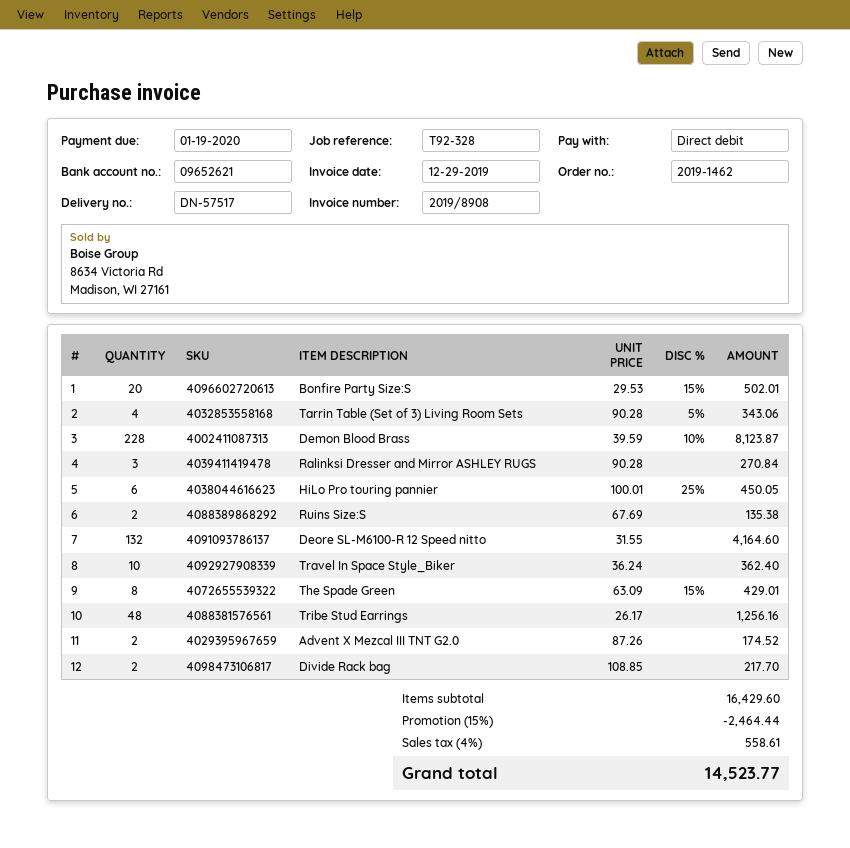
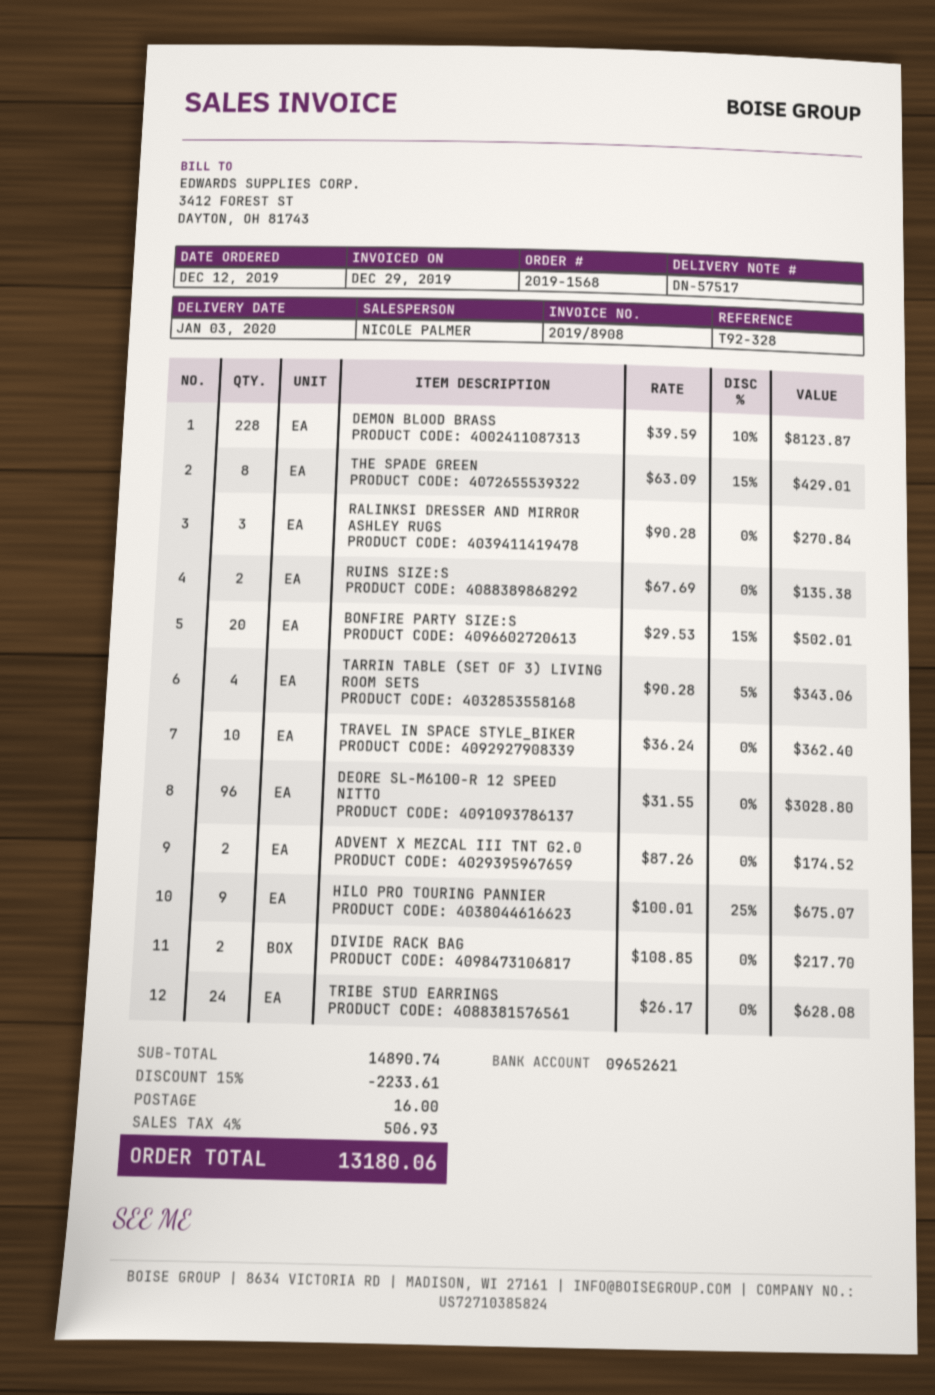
order number: 2019-1462 -> 2019-1568
HiLo Pro touring pannier: 6 x 100.01 - 25% = 450.05 -> 9 x 100.01 - 25% = 675.07
Deore SL-M6100-R 12 Speed nitto: 132 x 31.55 = 4164.60 -> 96 x 31.55 = 3028.80
Tribe Stud Earrings: 48 x 26.17 = 1256.16 -> 24 x 26.17 = 628.08
subtotal: 16429.60 -> 14890.74
discount: 15% = 2464.44 -> 15% = 2233.61
shipping: none -> 16.00
tax: 4% = 558.61 -> 4% = 506.93
total: 14523.77 -> 13180.06

